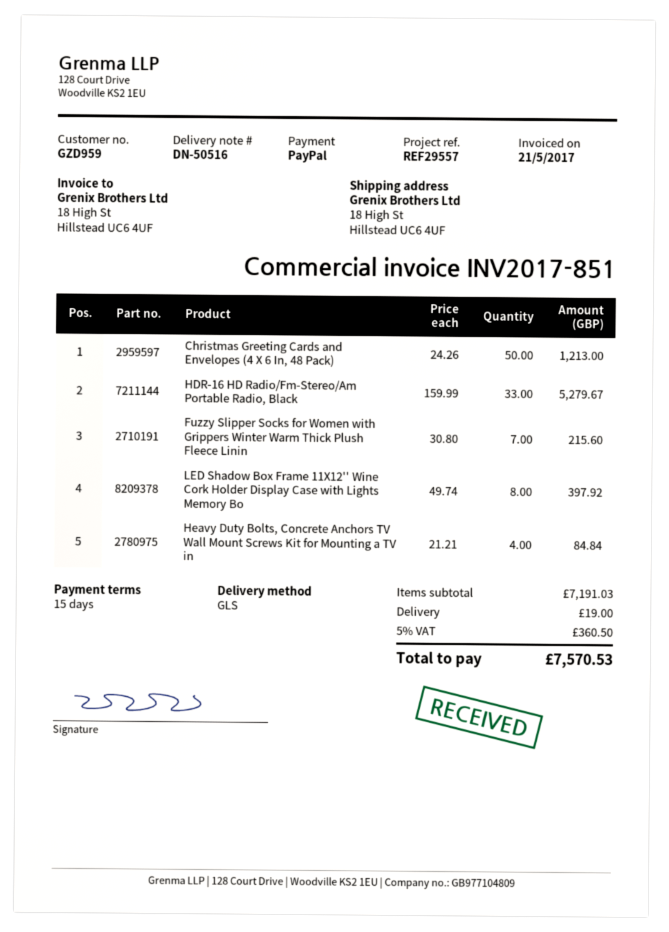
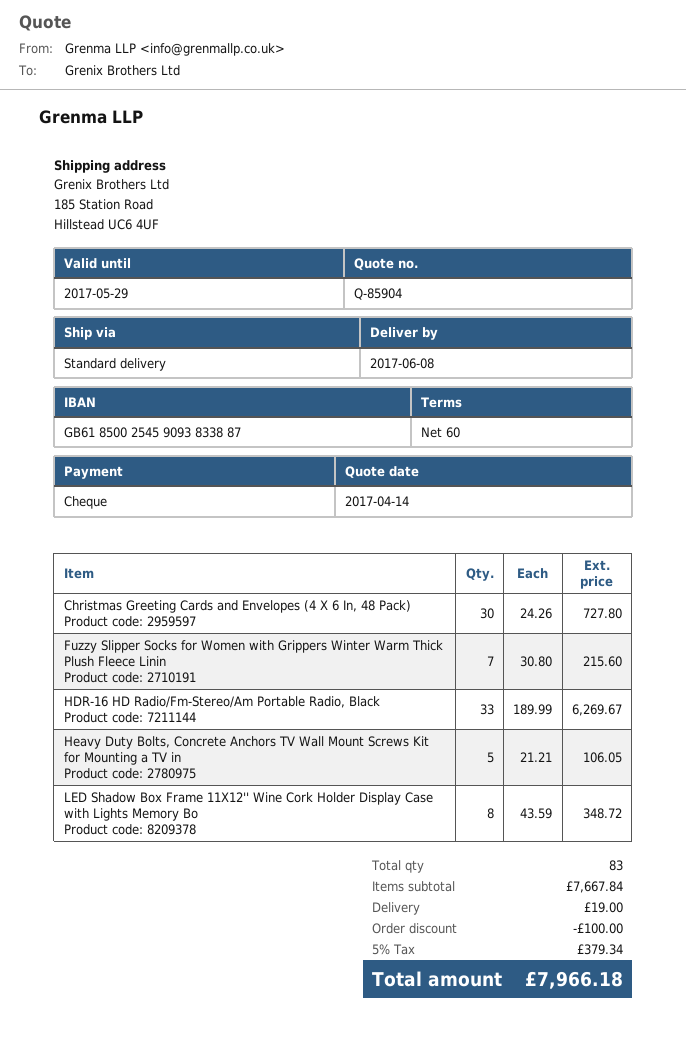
payment terms: 15 days -> 60 days
payment method: PayPal -> cheque
shipping method: GLS -> standard
ship to: 18 High St, Hillstead UC6 4UF -> 185 Station Road, Hillstead UC6 4UF
Christmas Greeting Cards and Envelopes (4 X 6 In, 48 Pack): 50 x 24.26 = 1213.00 -> 30 x 24.26 = 727.80
HDR-16 HD Radio/Fm-Stereo/Am Portable Radio, Black: 33 x 159.99 = 5279.67 -> 33 x 189.99 = 6269.67
LED Shadow Box Frame 11X12'' Wine Cork Holder Display Case with Lights Memory Bo: 8 x 49.74 = 397.92 -> 8 x 43.59 = 348.72
Heavy Duty Bolts, Concrete Anchors TV Wall Mount Screws Kit for Mounting a TV in: 4 x 21.21 = 84.84 -> 5 x 21.21 = 106.05
subtotal: 7191.03 -> 7667.84
discount: none -> 100.00
tax: 5% = 360.50 -> 5% = 379.34
total: 7570.53 -> 7966.18

